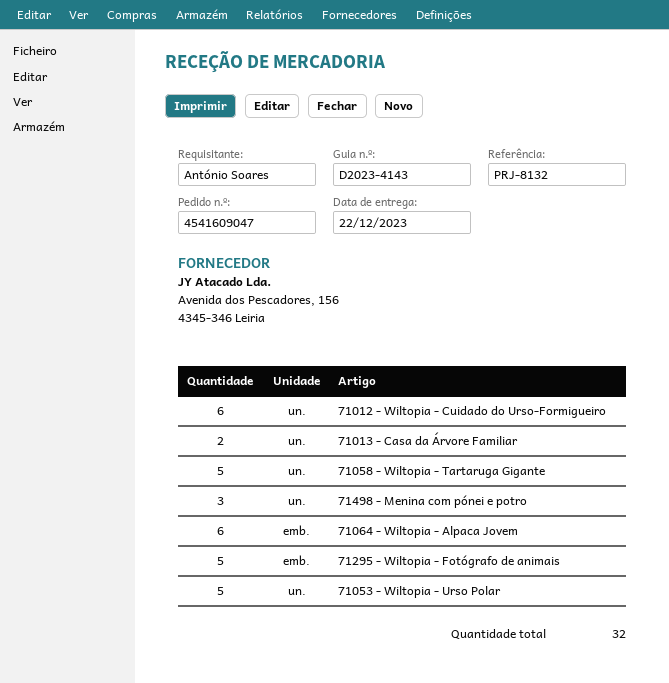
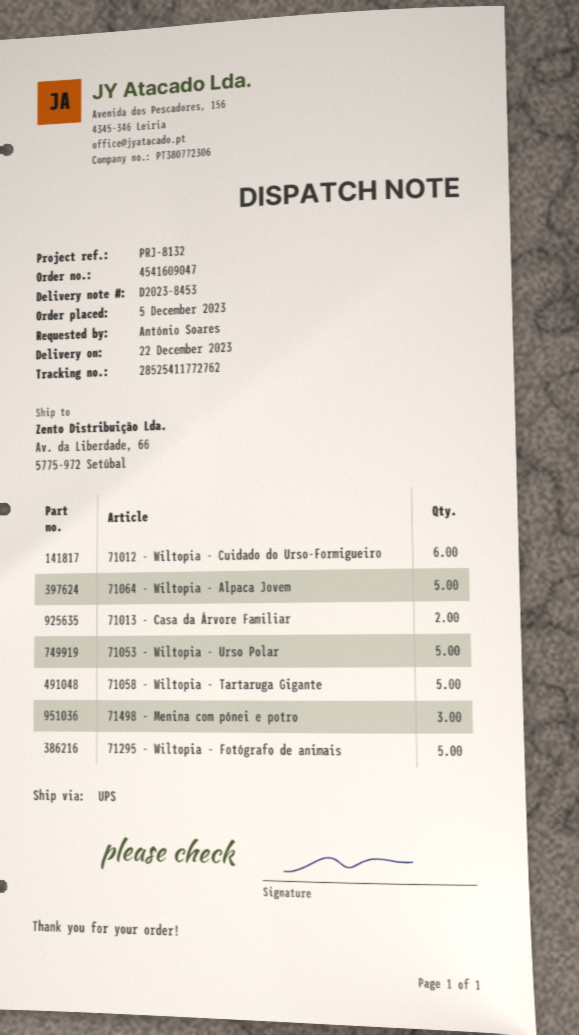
delivery note number: D2023-4143 -> D2023-8453
71064 - Wiltopia - Alpaca Jovem: 6 -> 5

